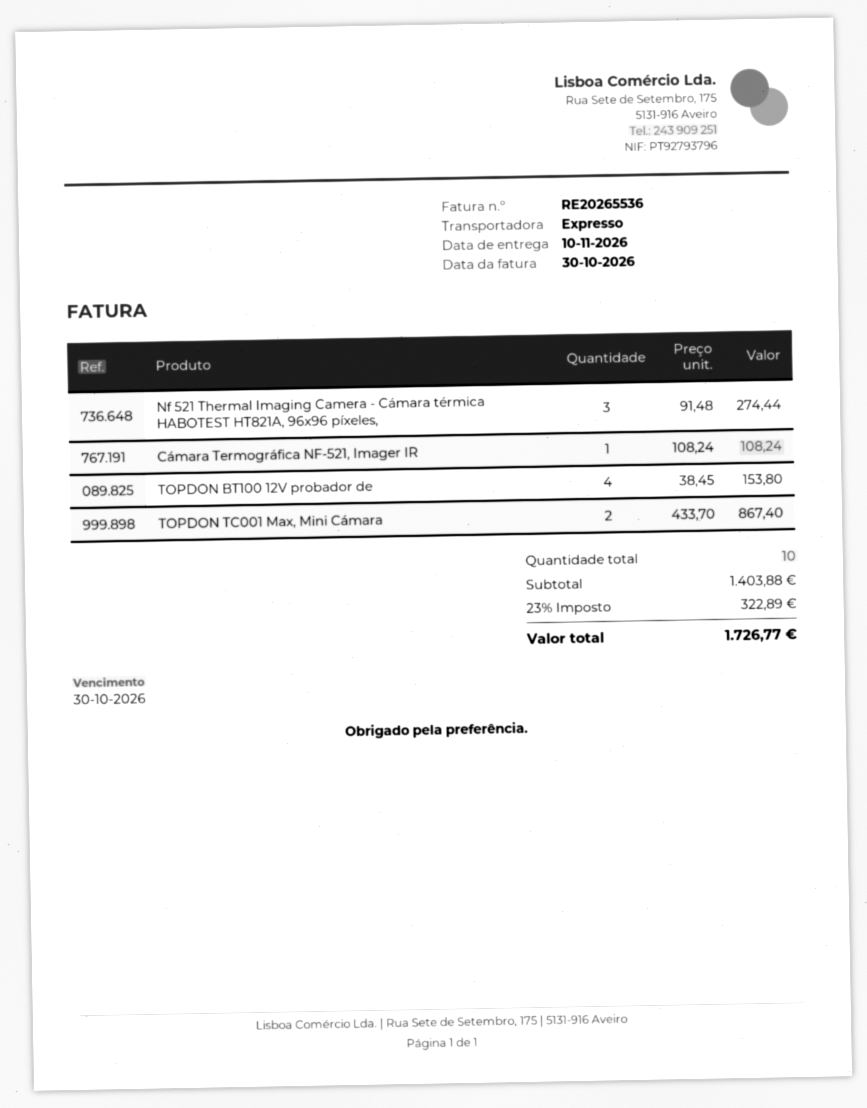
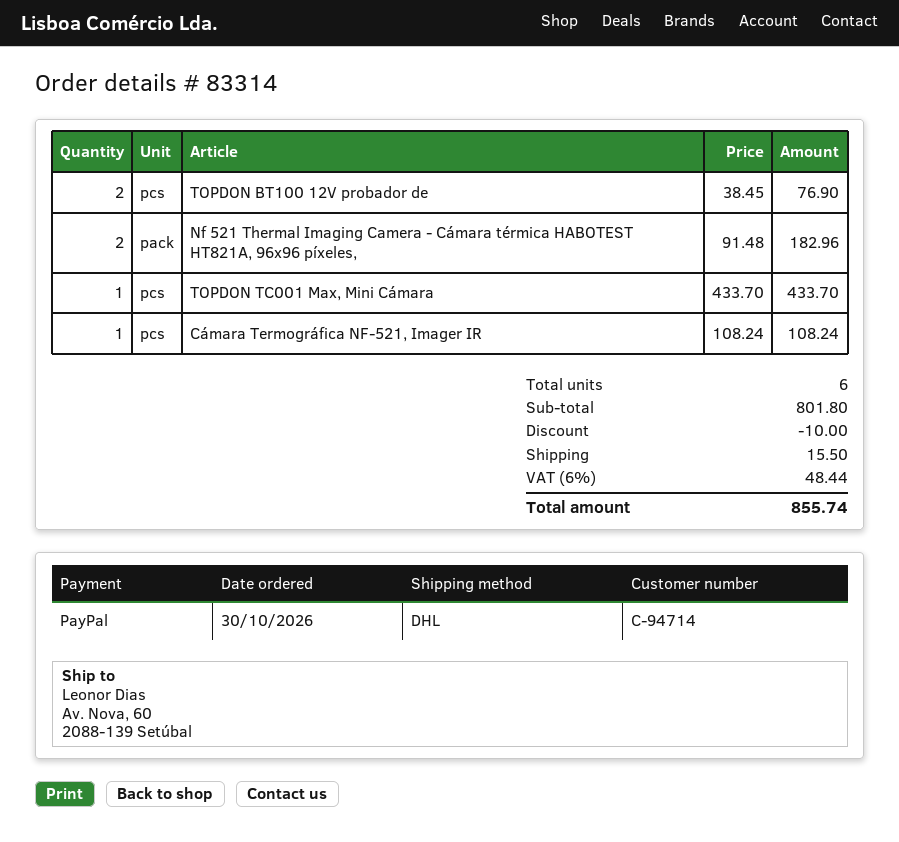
shipping method: express -> DHL
Nf 521 Thermal Imaging Camera - Cámara térmica HABOTEST HT821A, 96x96 píxeles,: 3 x 91.48 = 274.44 -> 2 x 91.48 = 182.96
TOPDON BT100 12V probador de: 4 x 38.45 = 153.80 -> 2 x 38.45 = 76.90
TOPDON TC001 Max, Mini Cámara: 2 x 433.70 = 867.40 -> 1 x 433.70 = 433.70
total quantity: 10 -> 6
subtotal: 1403.88 -> 801.80
discount: none -> 10.00
shipping: none -> 15.50
tax: 23% = 322.89 -> 6% = 48.44
total: 1726.77 -> 855.74

